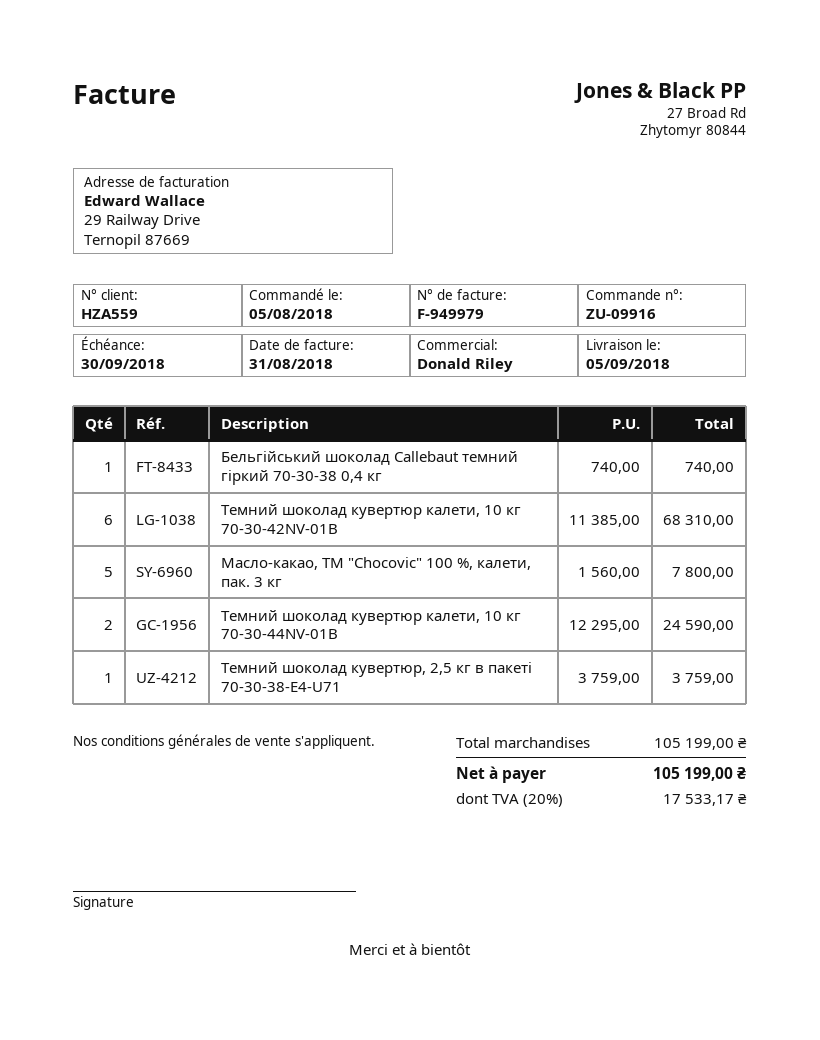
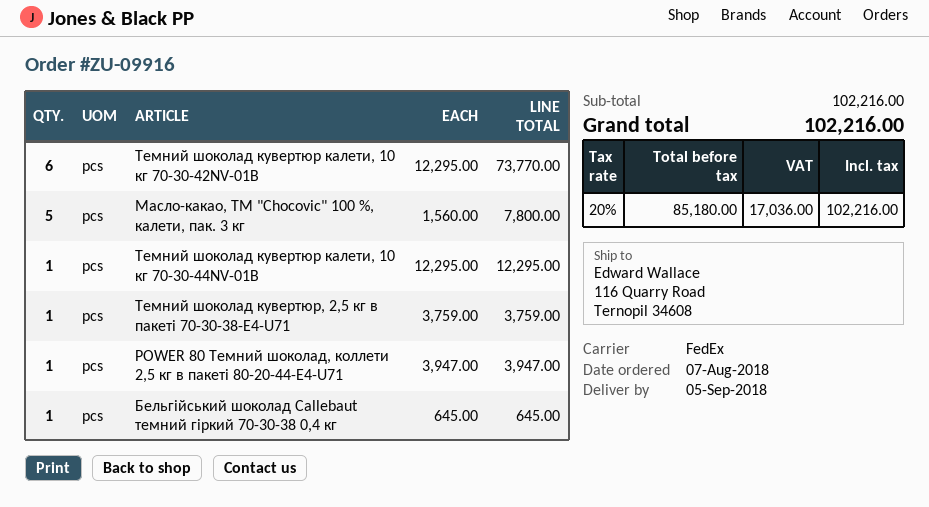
order date: 2018-08-05 -> 2018-08-07
Бельгійський шоколад Callebaut темний гіркий 70-30-38 0,4 кг: 1 x 740.00 = 740.00 -> 1 x 645.00 = 645.00
Темний шоколад кувертюр калети, 10 кг 70-30-42NV-01B: 6 x 11385.00 = 68310.00 -> 6 x 12295.00 = 73770.00
Темний шоколад кувертюр калети, 10 кг 70-30-44NV-01B: 2 x 12295.00 = 24590.00 -> 1 x 12295.00 = 12295.00
POWER 80 Темний шоколад, коллети 2,5 кг в пакеті 80-20-44-E4-U71: none -> 1 x 3947.00 = 3947.00
subtotal: 105199.00 -> 102216.00
tax: 20% = 17533.17 -> 20% = 17036.00
total: 105199.00 -> 102216.00

